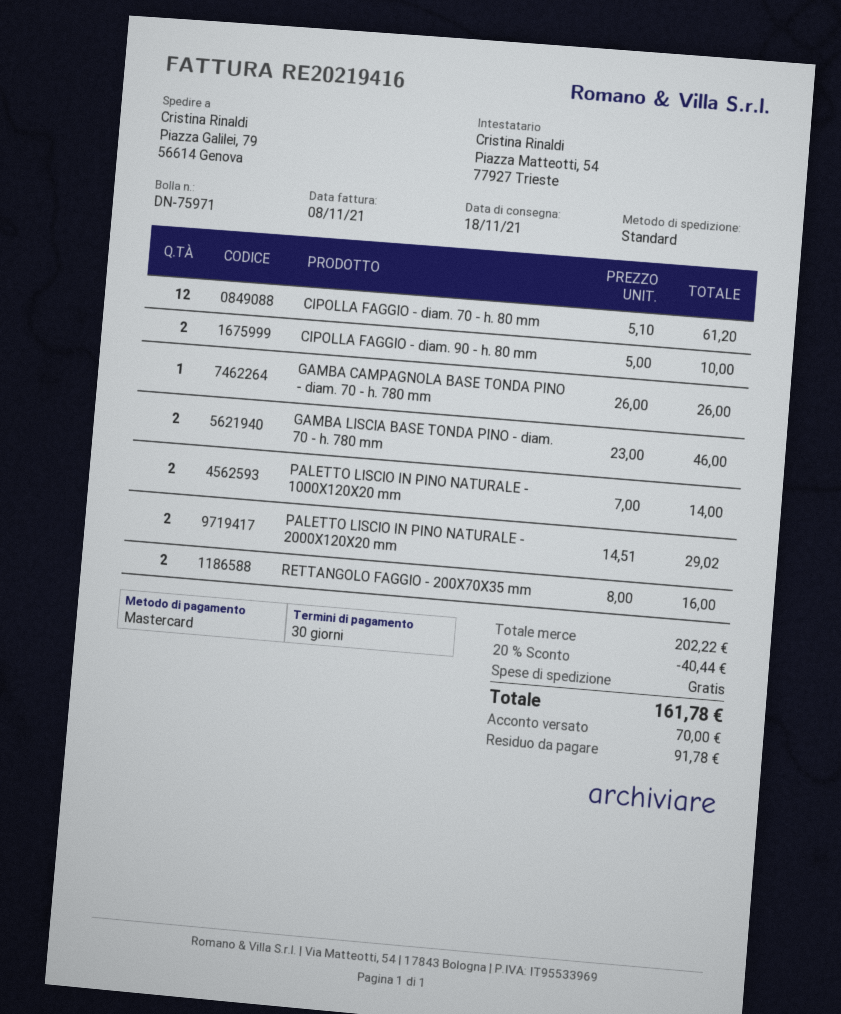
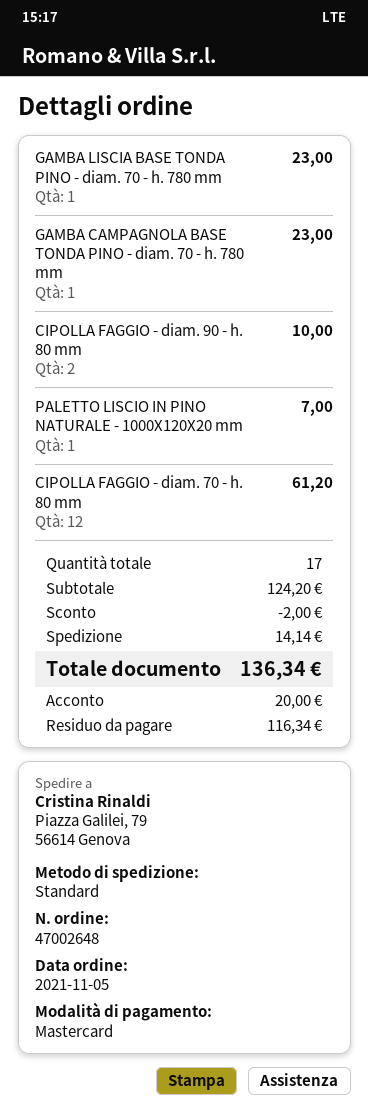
GAMBA CAMPAGNOLA BASE TONDA PINO - diam. 70 - h. 780 mm: 1 for 26.00 -> 1 for 23.00
GAMBA LISCIA BASE TONDA PINO - diam. 70 - h. 780 mm: 2 for 46.00 -> 1 for 23.00
PALETTO LISCIO IN PINO NATURALE - 1000X120X20 mm: 2 for 14.00 -> 1 for 7.00
PALETTO LISCIO IN PINO NATURALE - 2000X120X20 mm: 2 for 29.02 -> none
RETTANGOLO FAGGIO - 200X70X35 mm: 2 for 16.00 -> none
subtotal: 202.22 -> 124.20
discount: 40.44 -> 2.00
shipping: 0.00 -> 14.14
total: 161.78 -> 136.34
deposit: 70.00 -> 20.00
balance: 91.78 -> 116.34

